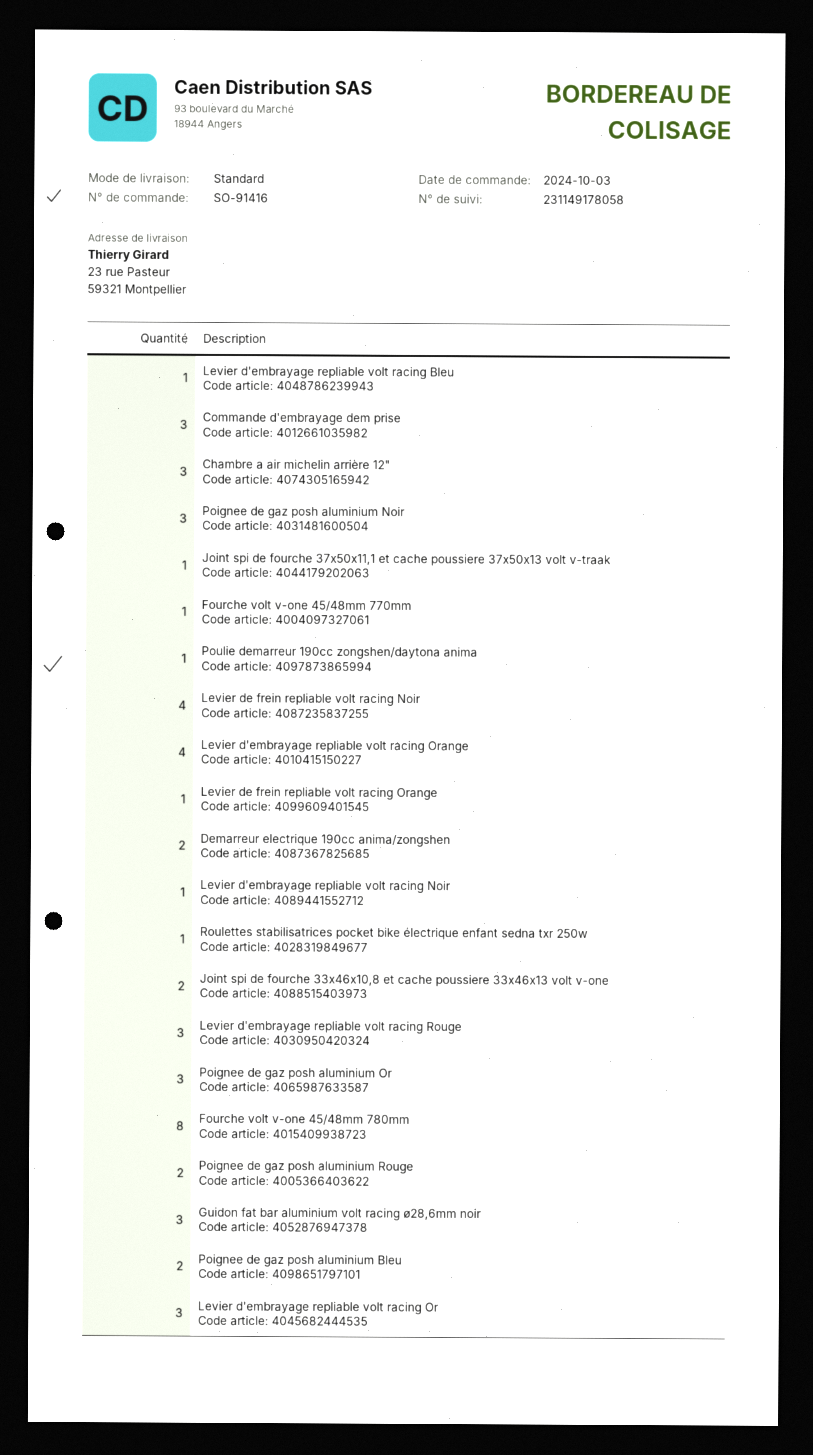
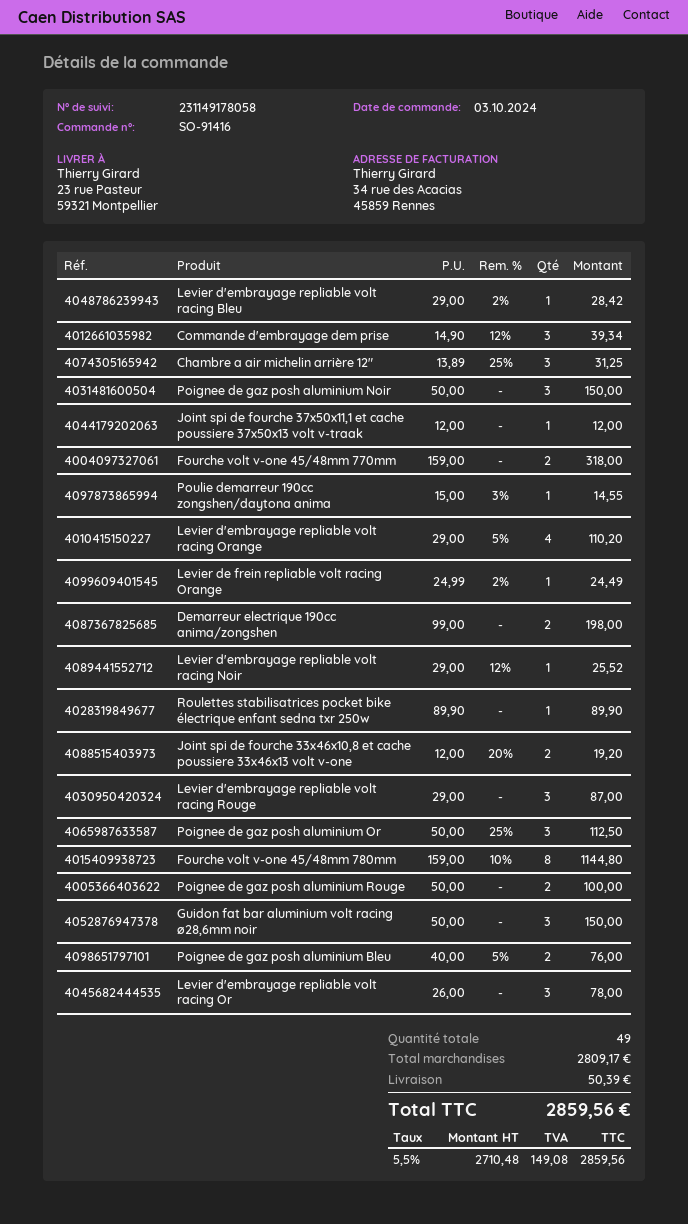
Fourche volt v-one 45/48mm 770mm: 1 -> 2
Levier de frein repliable volt racing Noir: 4 -> none

